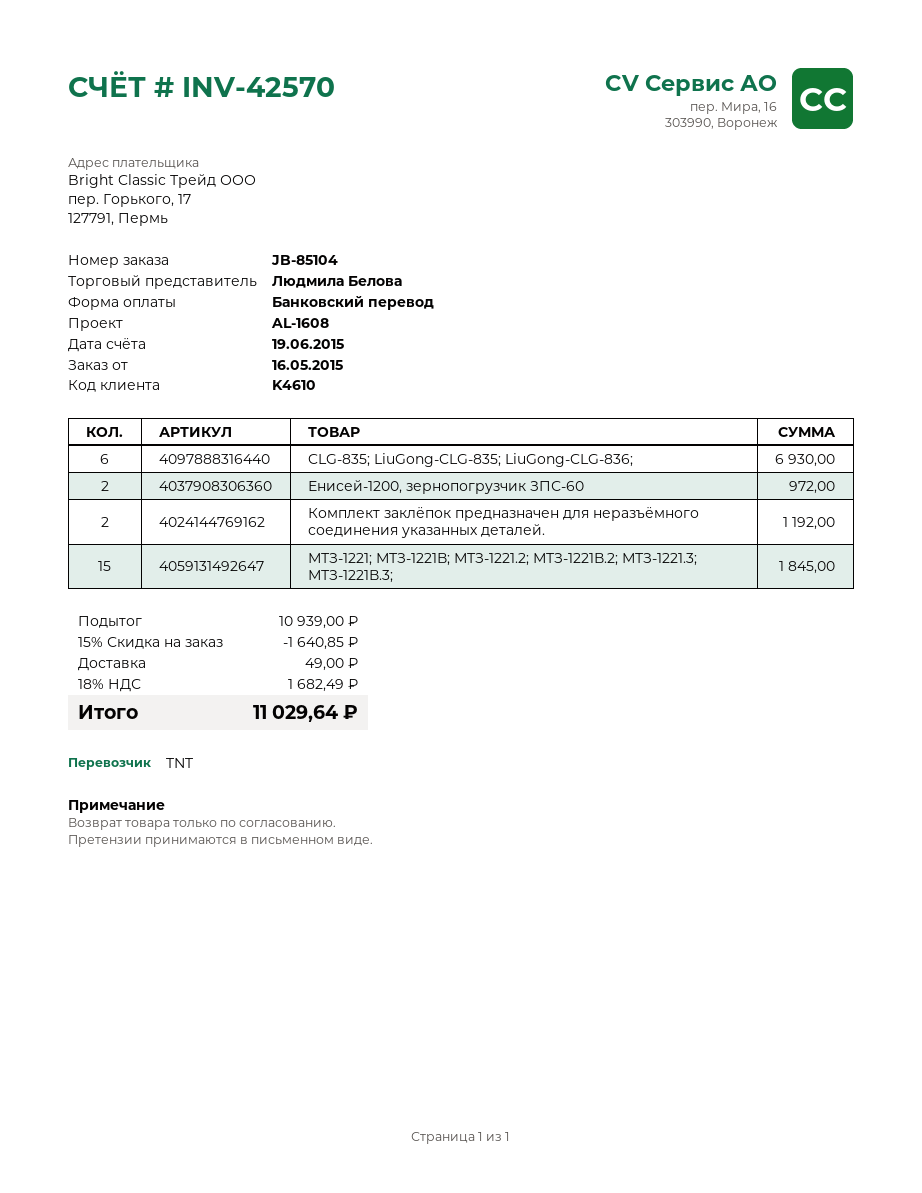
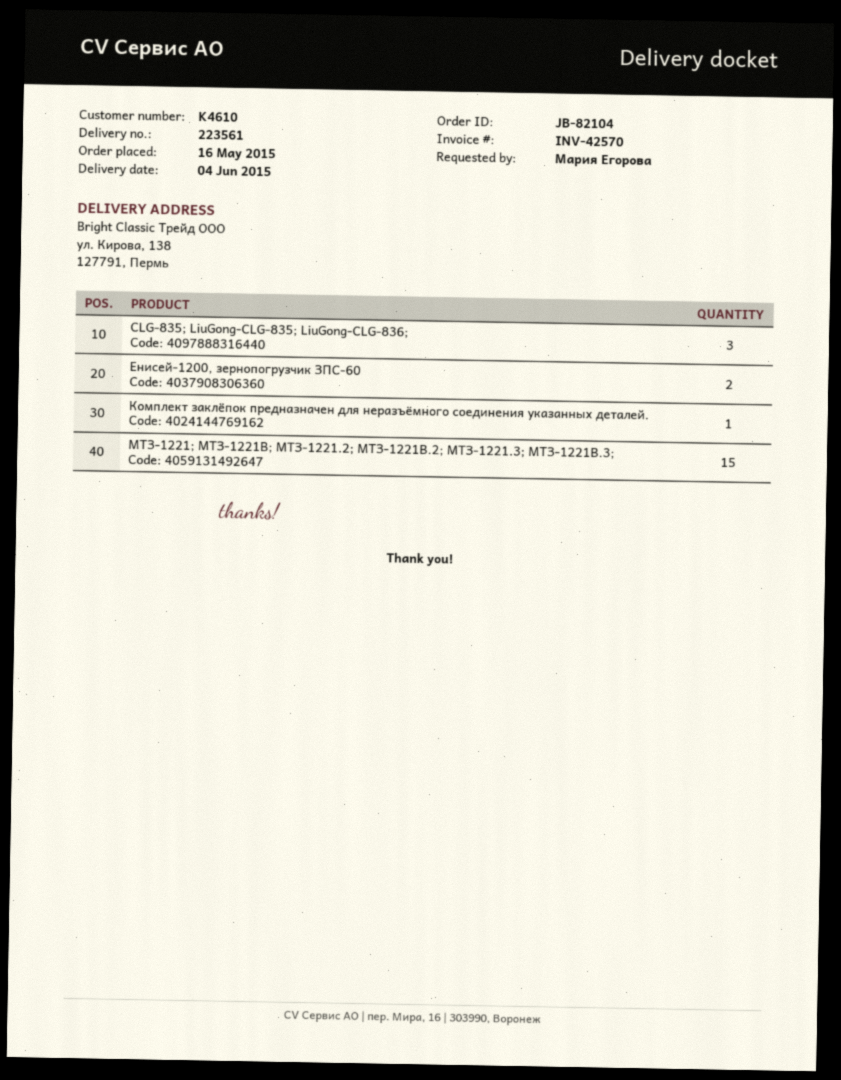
order number: JB-85104 -> JB-82104
CLG-835; LiuGong-CLG-835; LiuGong-CLG-836;: 6 -> 3
Комплект заклёпок предназначен для неразъёмного соединения указанных деталей.: 2 -> 1

